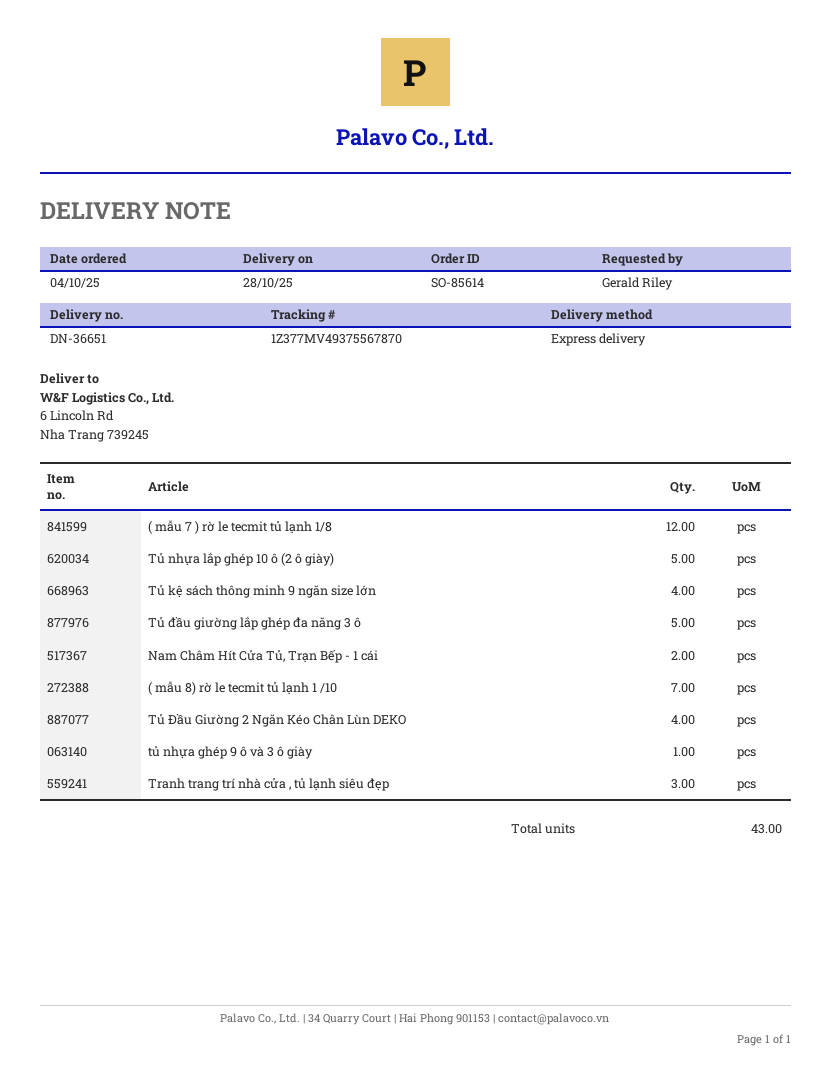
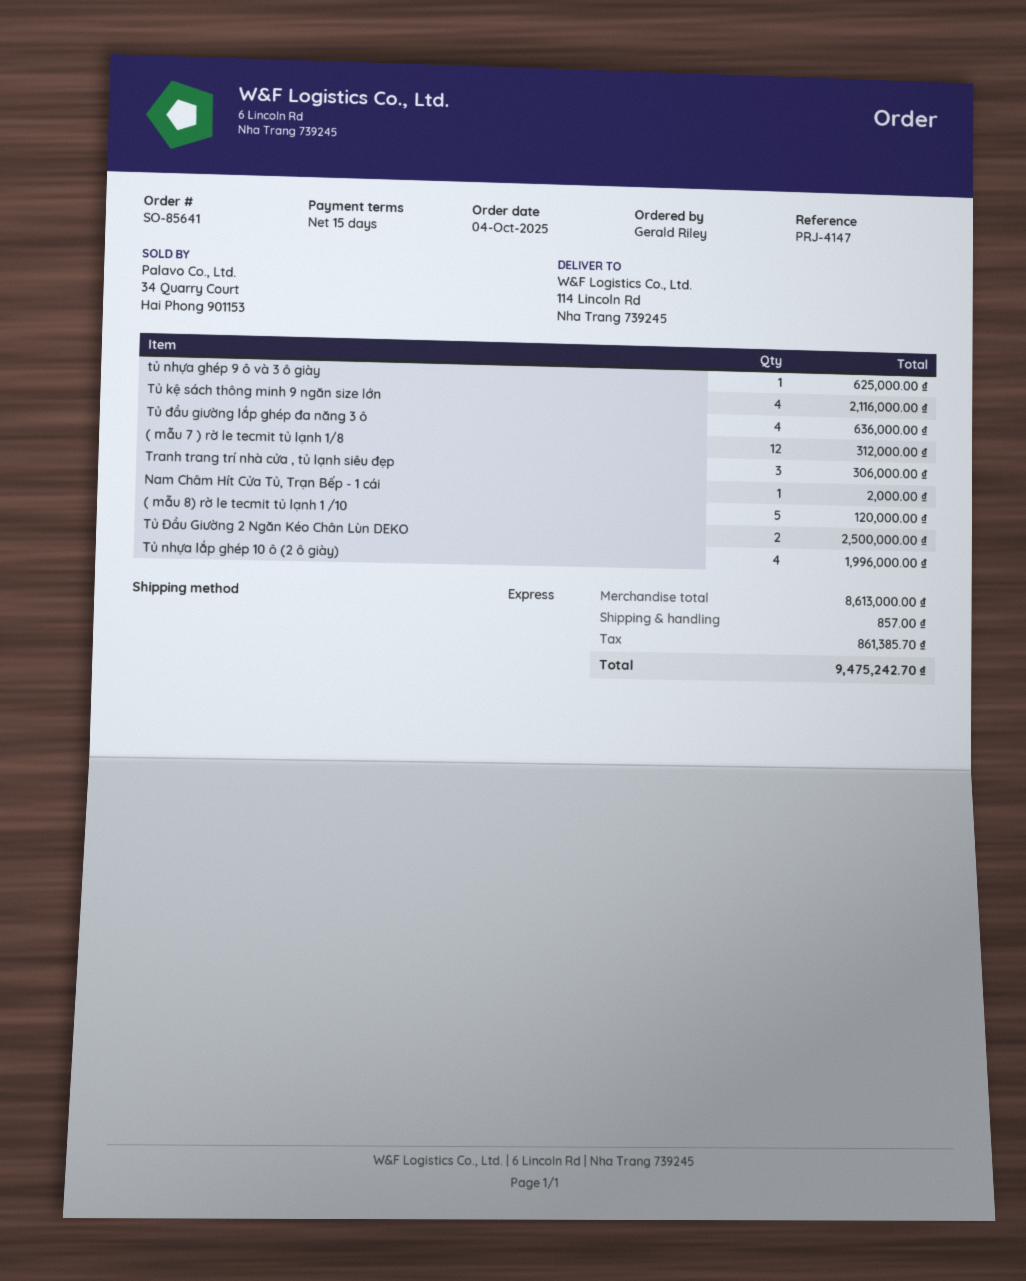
order number: SO-85614 -> SO-85641
ship to: 6 Lincoln Rd, Nha Trang 739245 -> 114 Lincoln Rd, Nha Trang 739245
Tủ nhựa lắp ghép 10 ô (2 ô giày): 5 -> 4
Tủ đầu giường lắp ghép đa năng 3 ô: 5 -> 4
Nam Châm Hít Cửa Tủ, Trạn Bếp - 1 cái: 2 -> 1
( mẫu 8) rờ le tecmit tủ lạnh 1 /10: 7 -> 5
Tủ Đầu Giường 2 Ngăn Kéo Chân Lùn DEKO: 4 -> 2

